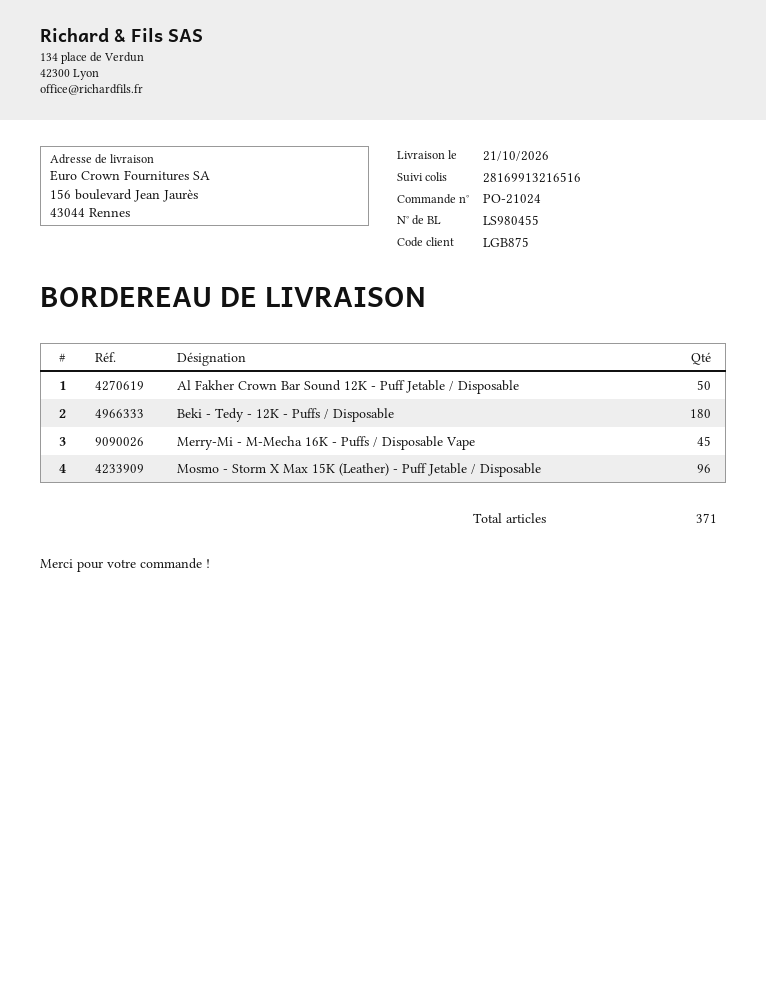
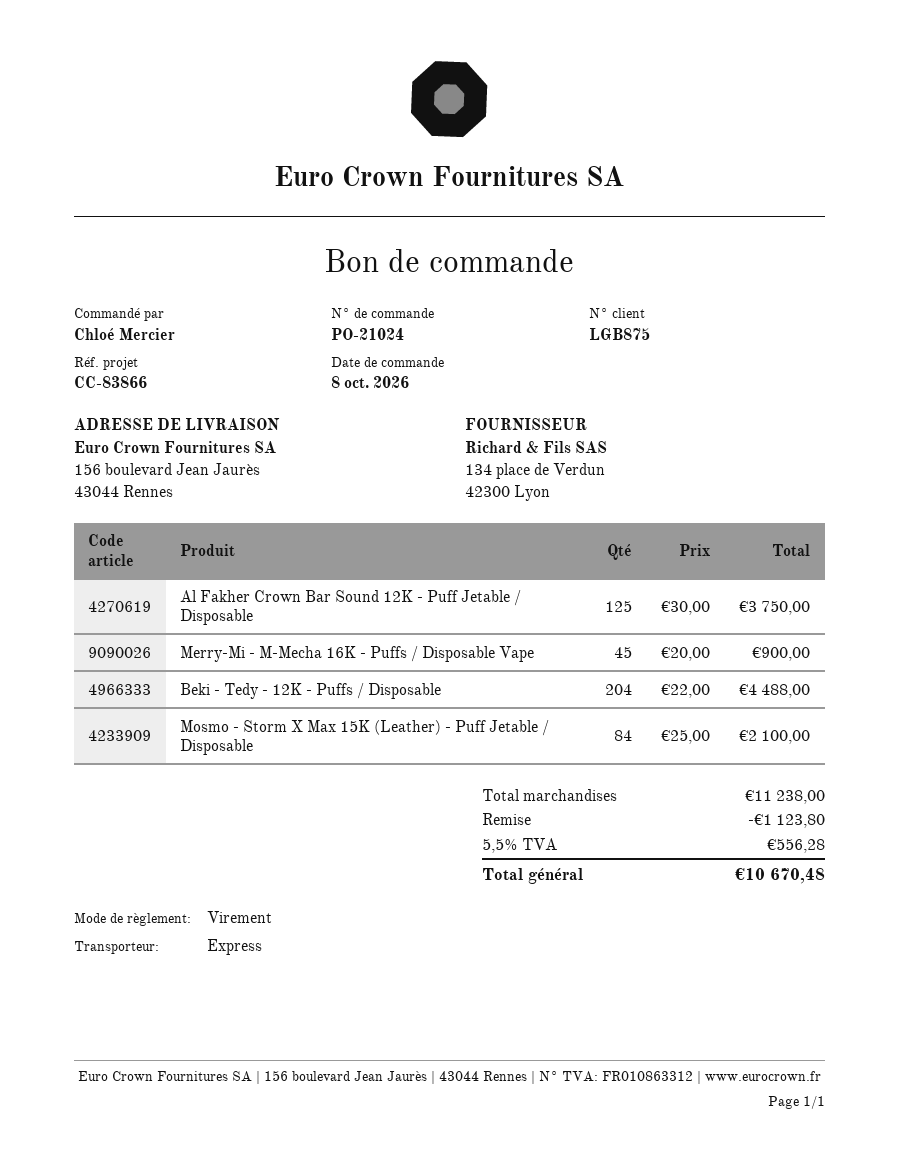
Al Fakher Crown Bar Sound 12K - Puff Jetable / Disposable: 50 -> 125
Beki - Tedy - 12K - Puffs / Disposable: 180 -> 204
Mosmo - Storm X Max 15K (Leather) - Puff Jetable / Disposable: 96 -> 84

